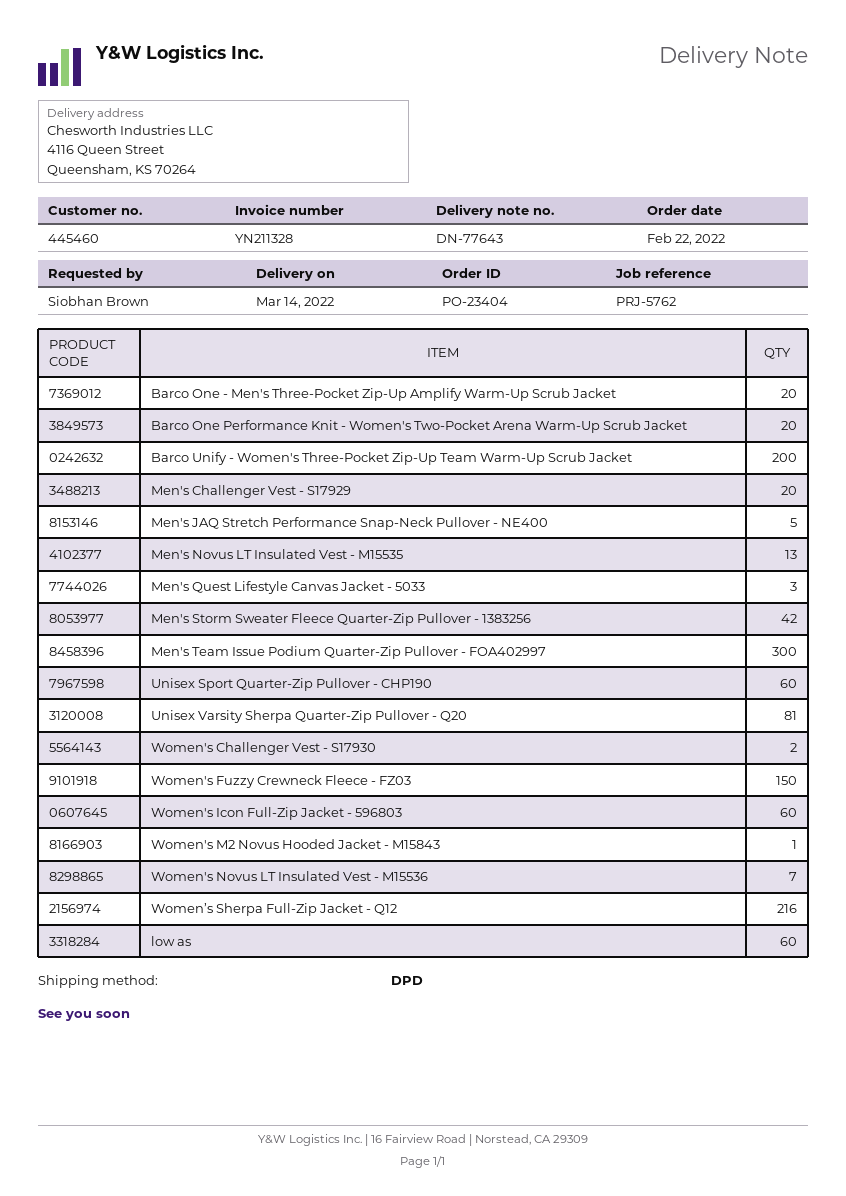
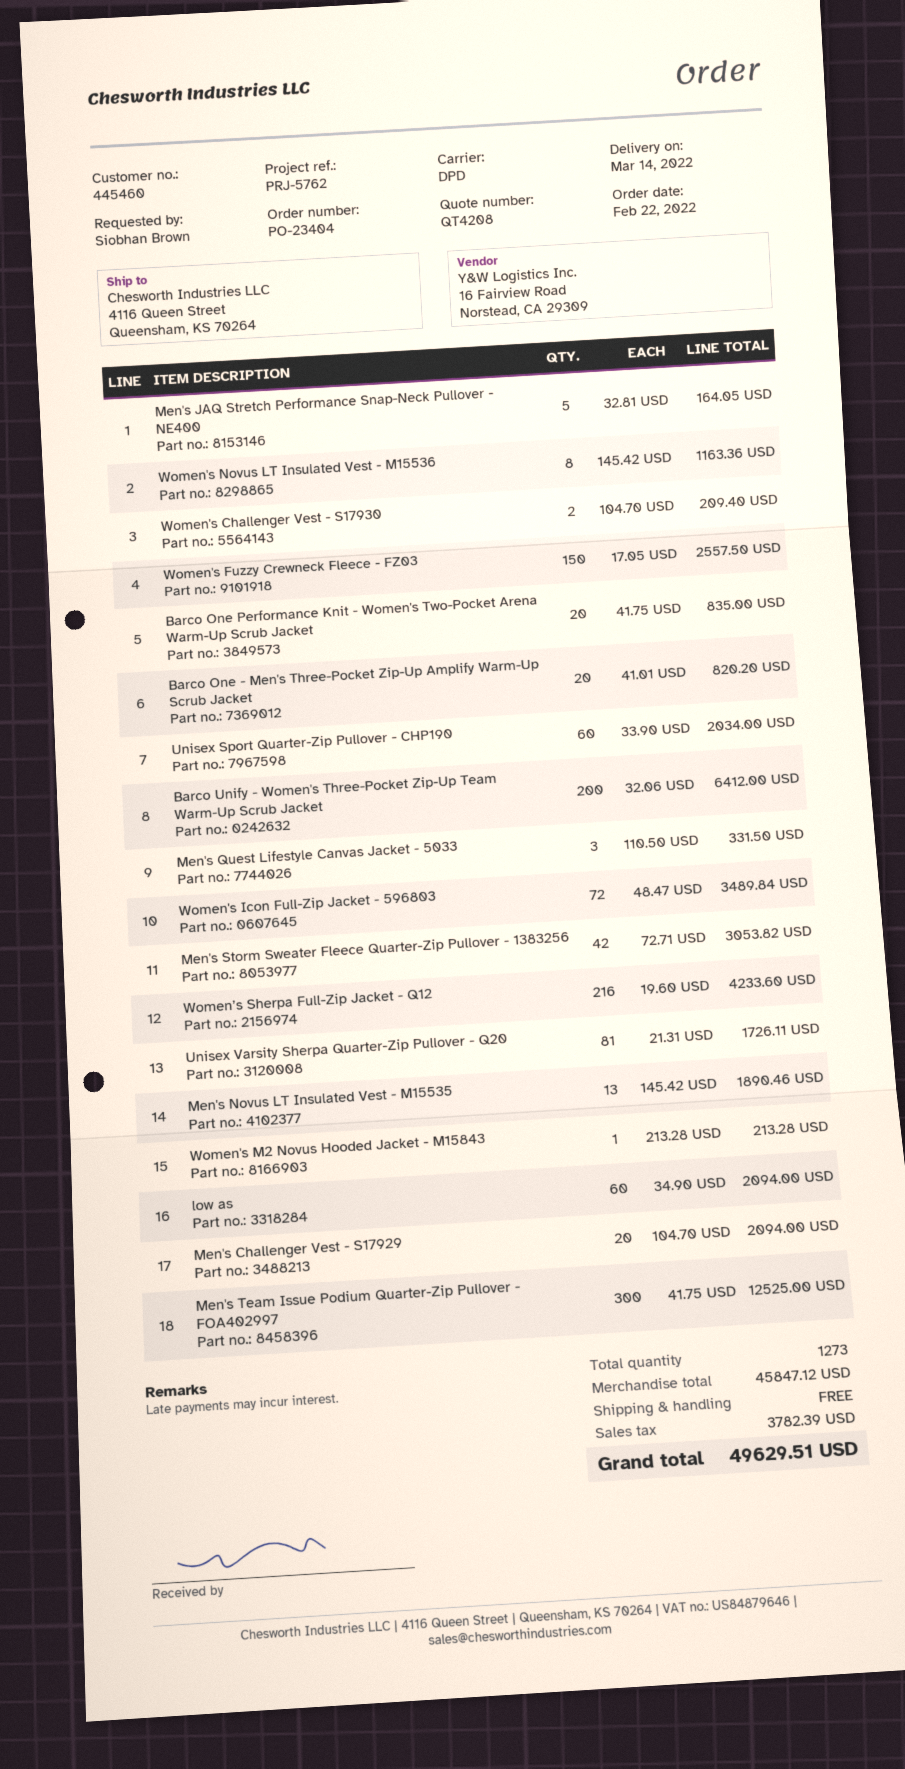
Women's Icon Full-Zip Jacket - 596803: 60 -> 72
Women's Novus LT Insulated Vest - M15536: 7 -> 8

